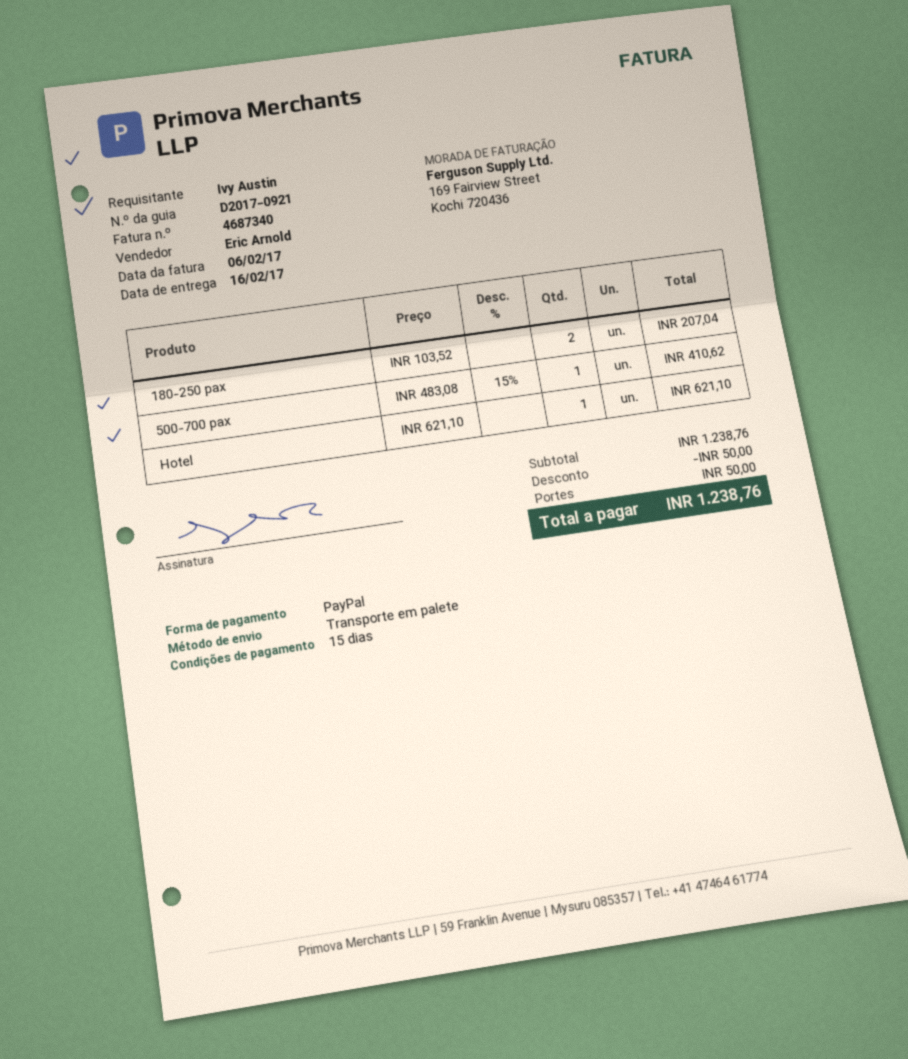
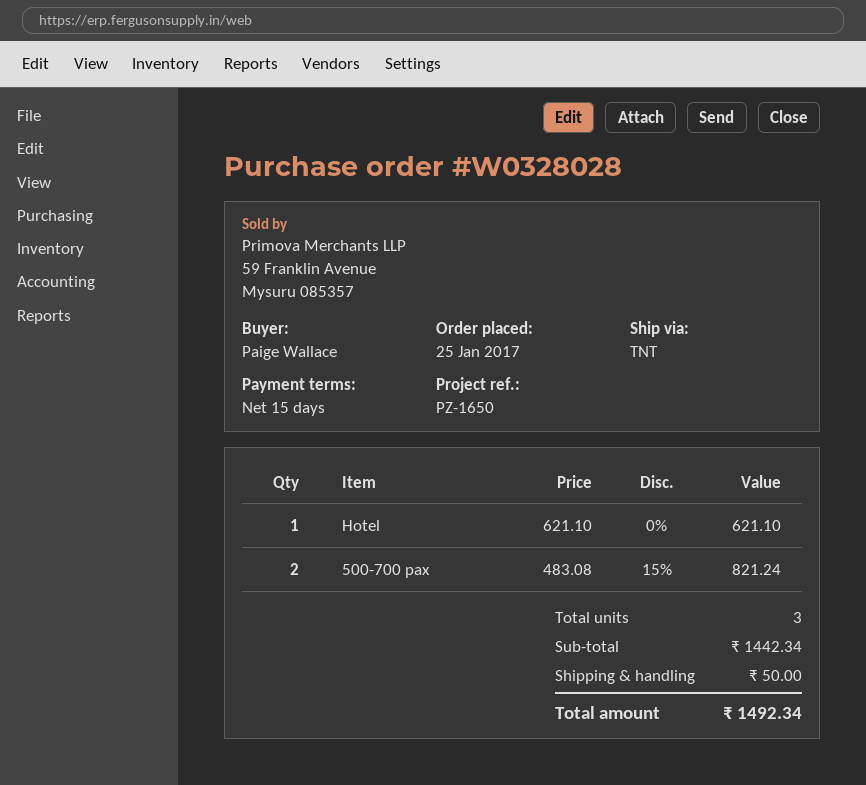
ordered by: Ivy Austin -> Paige Wallace
shipping method: pallet freight -> TNT
180-250 pax: 2 x 103.52 = 207.04 -> none
500-700 pax: 1 x 483.08 - 15% = 410.62 -> 2 x 483.08 - 15% = 821.24
subtotal: 1238.76 -> 1442.34
discount: 50.00 -> none
total: 1238.76 -> 1492.34

